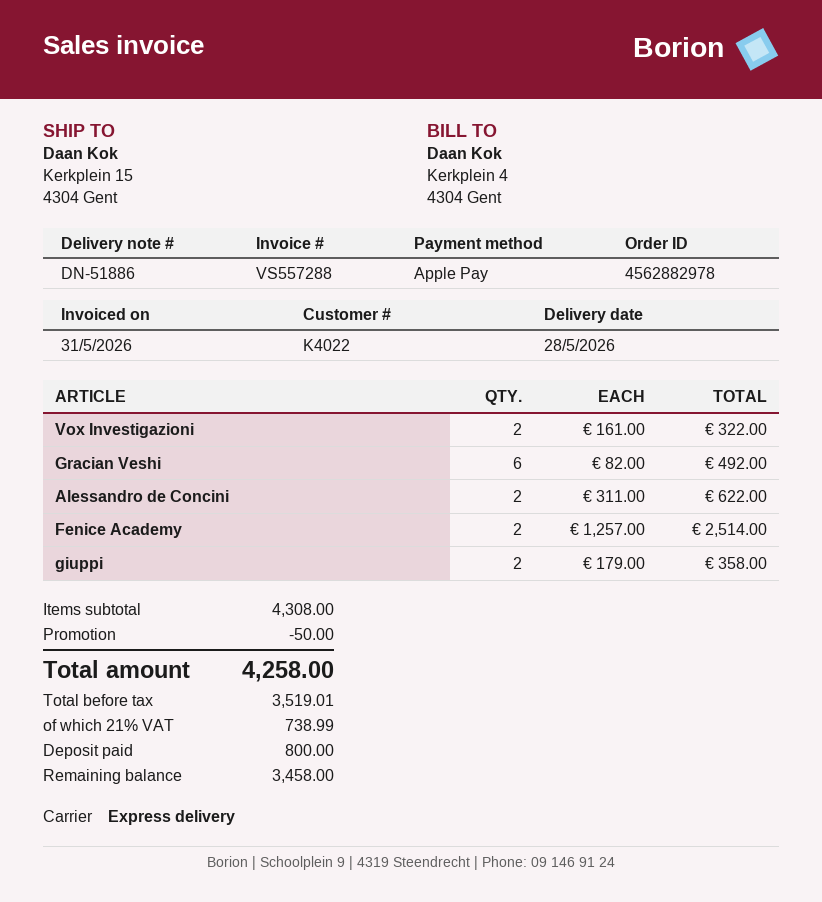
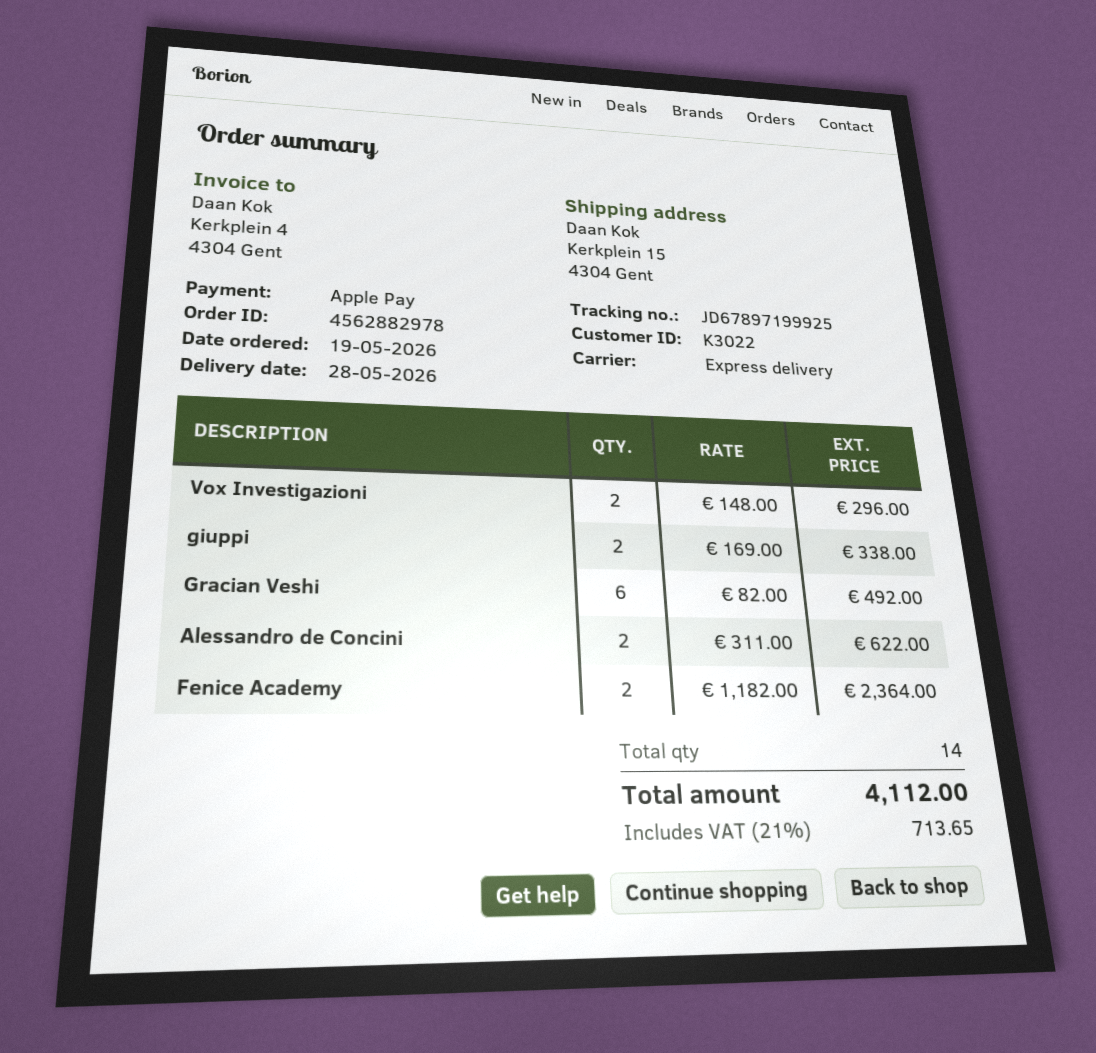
customer number: K4022 -> K3022
Vox Investigazioni: 2 x 161.00 = 322.00 -> 2 x 148.00 = 296.00
Fenice Academy: 2 x 1257.00 = 2514.00 -> 2 x 1182.00 = 2364.00
giuppi: 2 x 179.00 = 358.00 -> 2 x 169.00 = 338.00
discount: 50.00 -> none
tax: 21% = 738.99 -> 21% = 713.65
total: 4258.00 -> 4112.00

